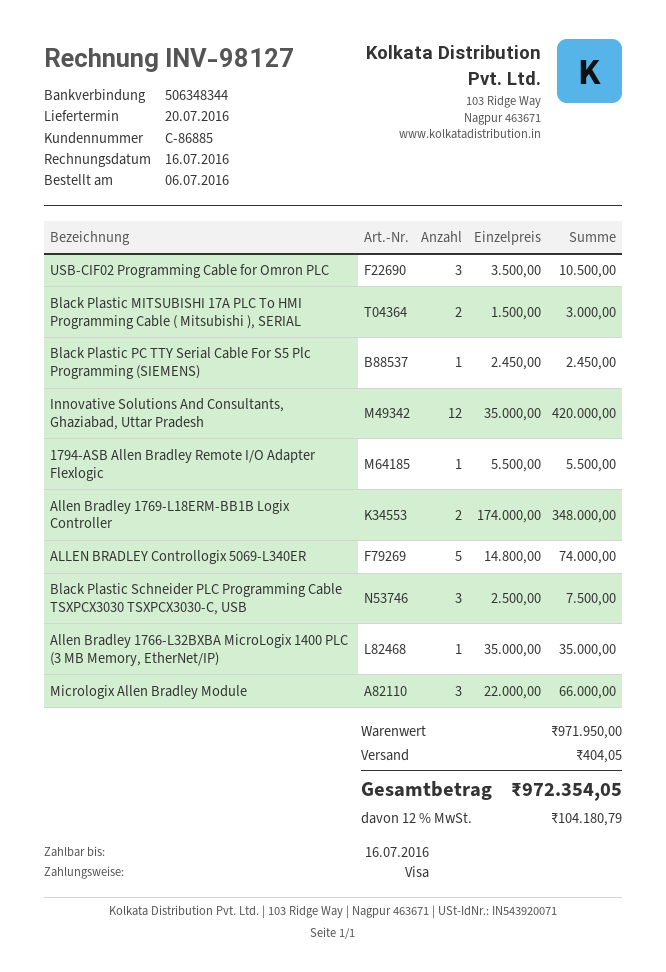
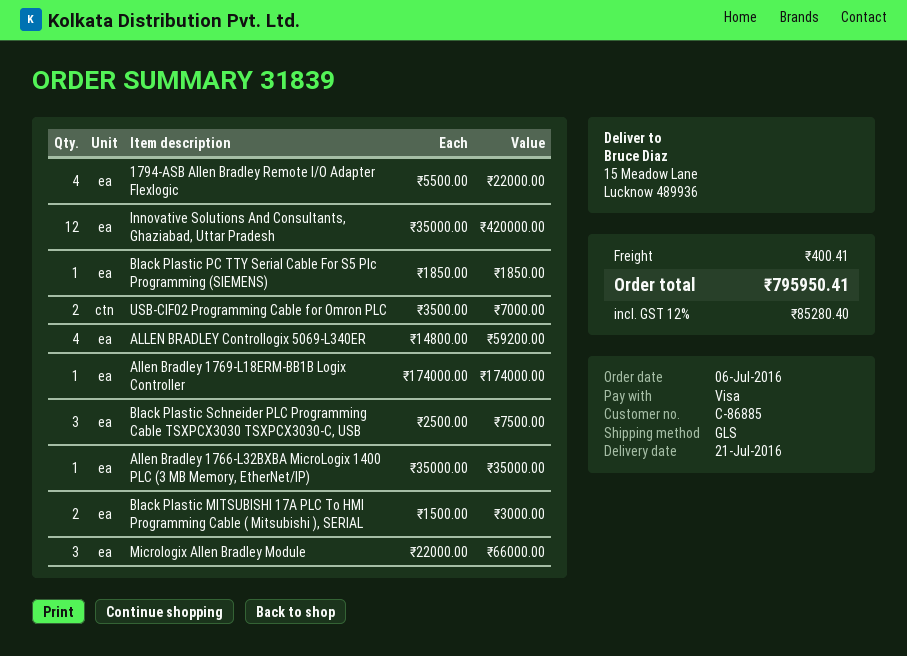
delivery date: 2016-07-20 -> 2016-07-21
USB-CIF02 Programming Cable for Omron PLC: 3 x 3500.00 = 10500.00 -> 2 x 3500.00 = 7000.00
Black Plastic PC TTY Serial Cable For S5 Plc Programming (SIEMENS): 1 x 2450.00 = 2450.00 -> 1 x 1850.00 = 1850.00
1794-ASB Allen Bradley Remote I/O Adapter Flexlogic: 1 x 5500.00 = 5500.00 -> 4 x 5500.00 = 22000.00
Allen Bradley 1769-L18ERM-BB1B Logix Controller: 2 x 174000.00 = 348000.00 -> 1 x 174000.00 = 174000.00
ALLEN BRADLEY Controllogix 5069-L340ER: 5 x 14800.00 = 74000.00 -> 4 x 14800.00 = 59200.00
shipping: 404.05 -> 400.41
tax: 12% = 104180.79 -> 12% = 85280.40
total: 972354.05 -> 795950.41

